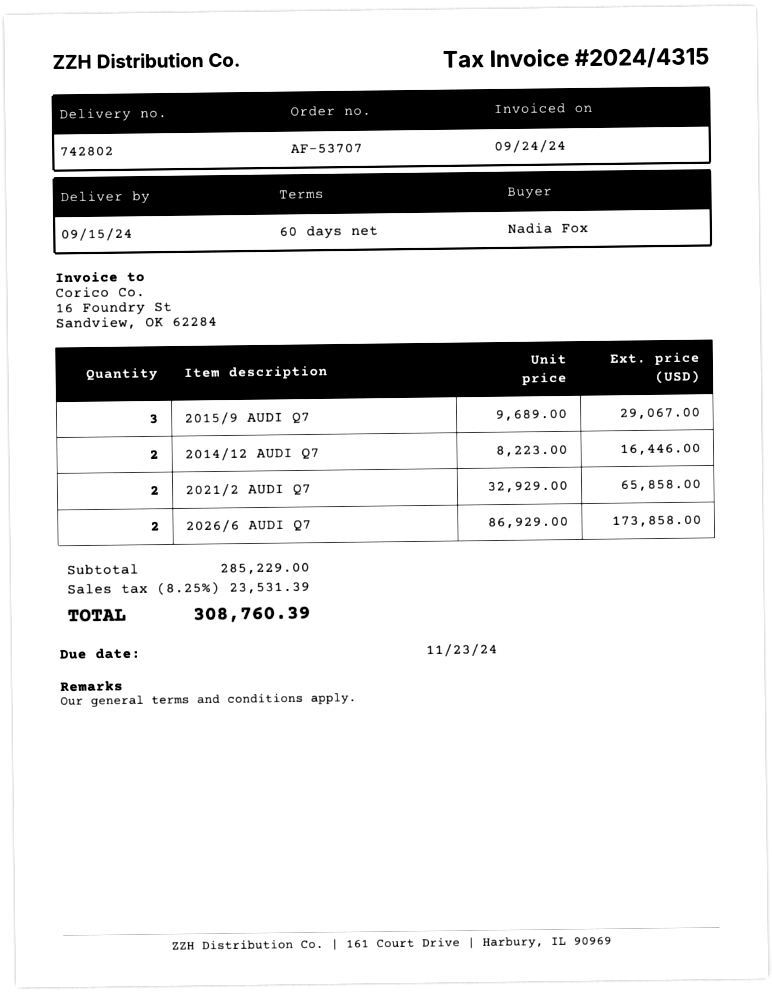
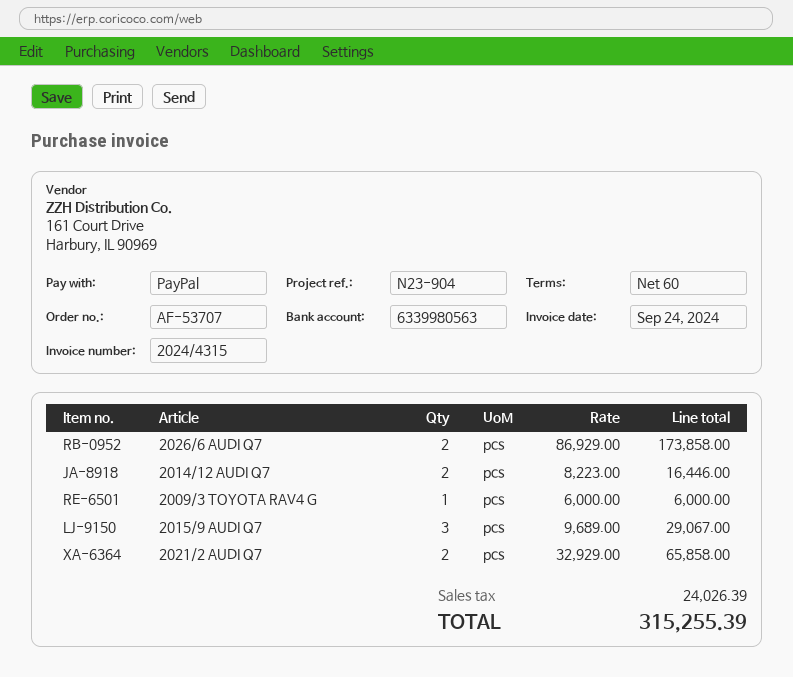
2009/3 TOYOTA RAV4 G: none -> 1 x 6000.00 = 6000.00
tax: 23531.39 -> 24026.39
total: 308760.39 -> 315255.39

